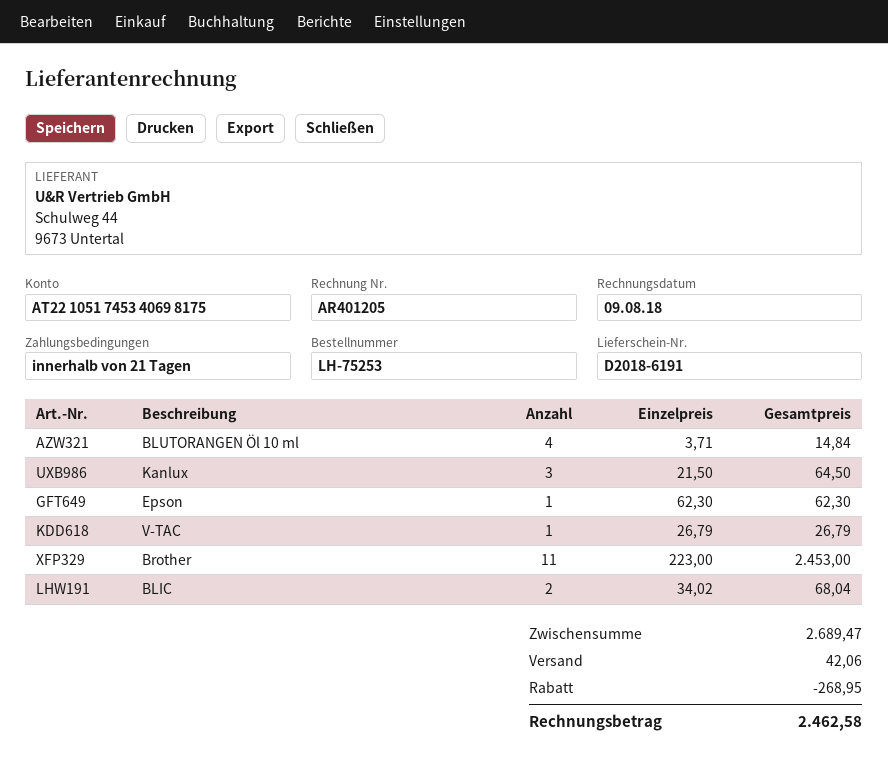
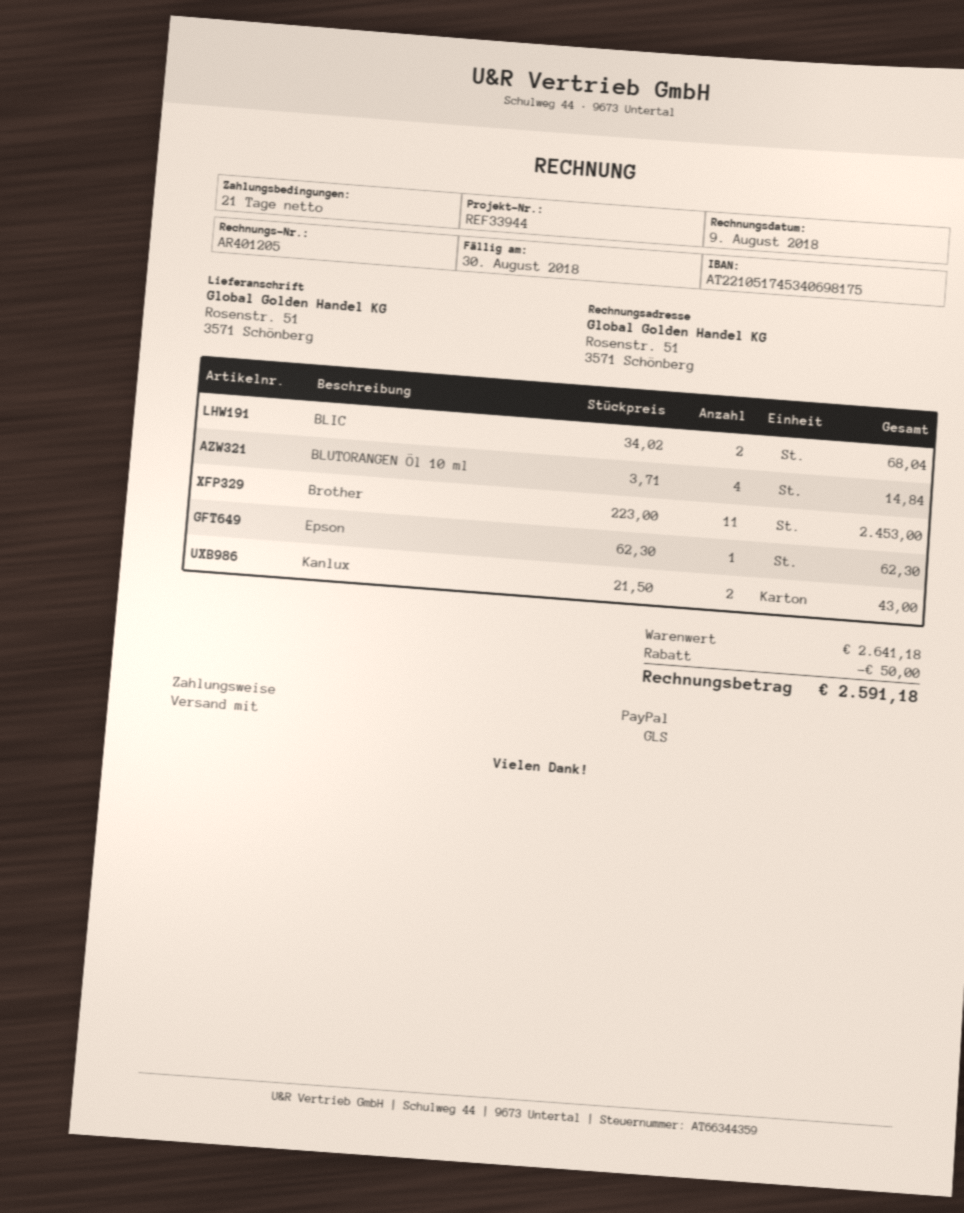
Kanlux: 3 x 21.50 = 64.50 -> 2 x 21.50 = 43.00
V-TAC: 1 x 26.79 = 26.79 -> none
subtotal: 2689.47 -> 2641.18
discount: 268.95 -> 50.00
shipping: 42.06 -> none
total: 2462.58 -> 2591.18

